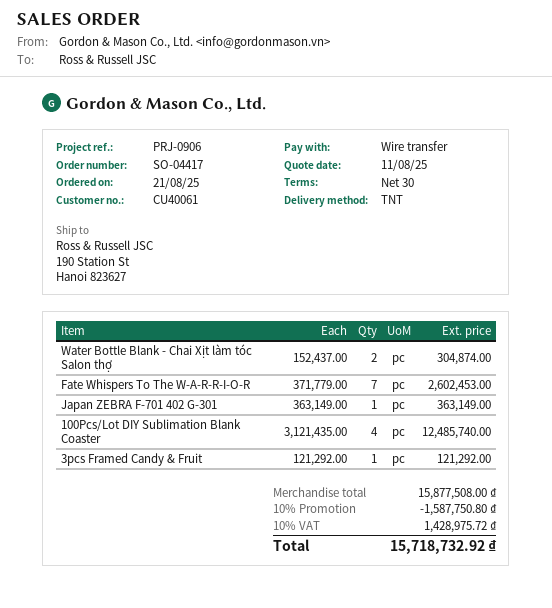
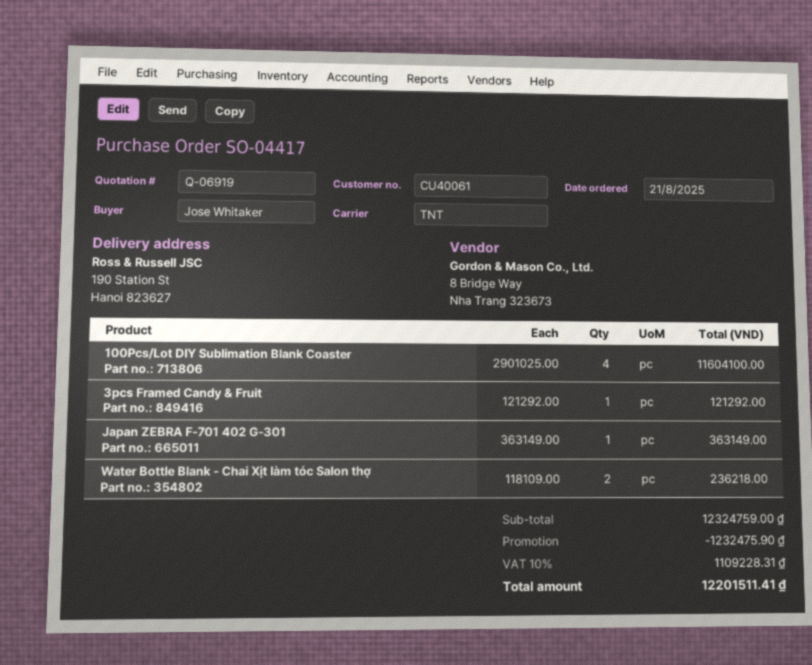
Water Bottle Blank - Chai Xịt làm tóc Salon thợ: 2 x 152437.00 = 304874.00 -> 2 x 118109.00 = 236218.00
Fate Whispers To The W-A-R-R-I-O-R: 7 x 371779.00 = 2602453.00 -> none
100Pcs/Lot DIY Sublimation Blank Coaster: 4 x 3121435.00 = 12485740.00 -> 4 x 2901025.00 = 11604100.00
subtotal: 15877508.00 -> 12324759.00
discount: 1587750.80 -> 1232475.90
tax: 10% = 1428975.72 -> 10% = 1109228.31
total: 15718732.92 -> 12201511.41

